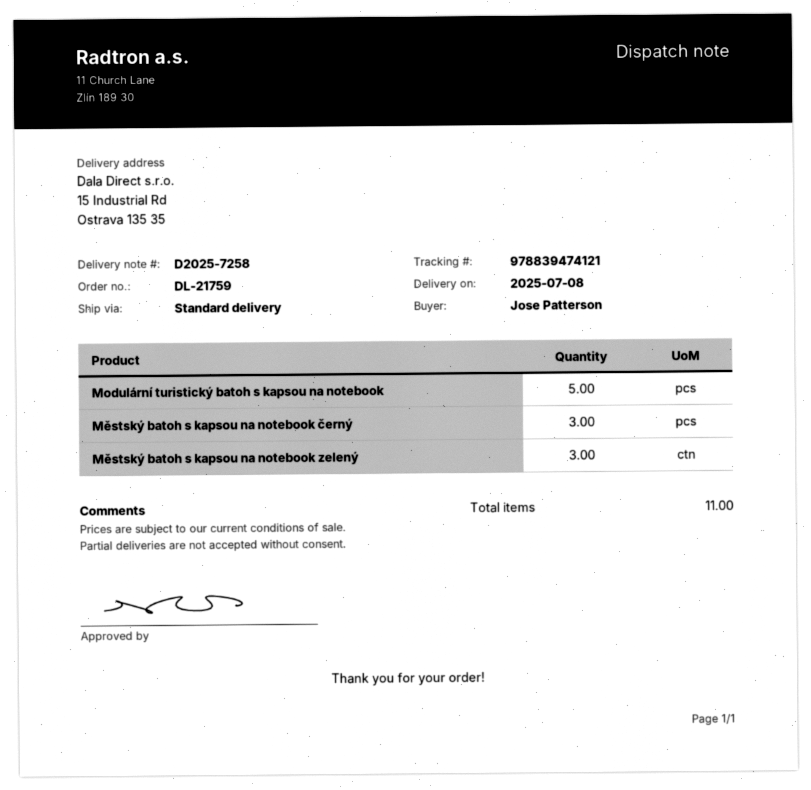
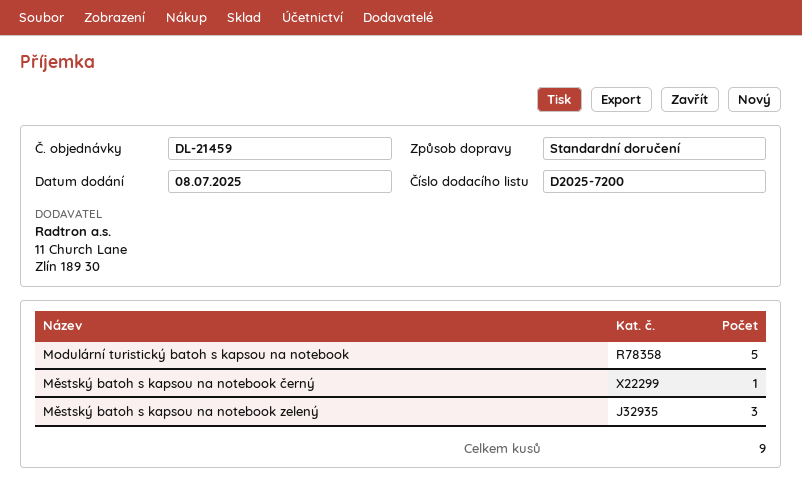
order number: DL-21759 -> DL-21459
delivery note number: D2025-7258 -> D2025-7200
Městský batoh s kapsou na notebook černý: 3 -> 1
total quantity: 11 -> 9

